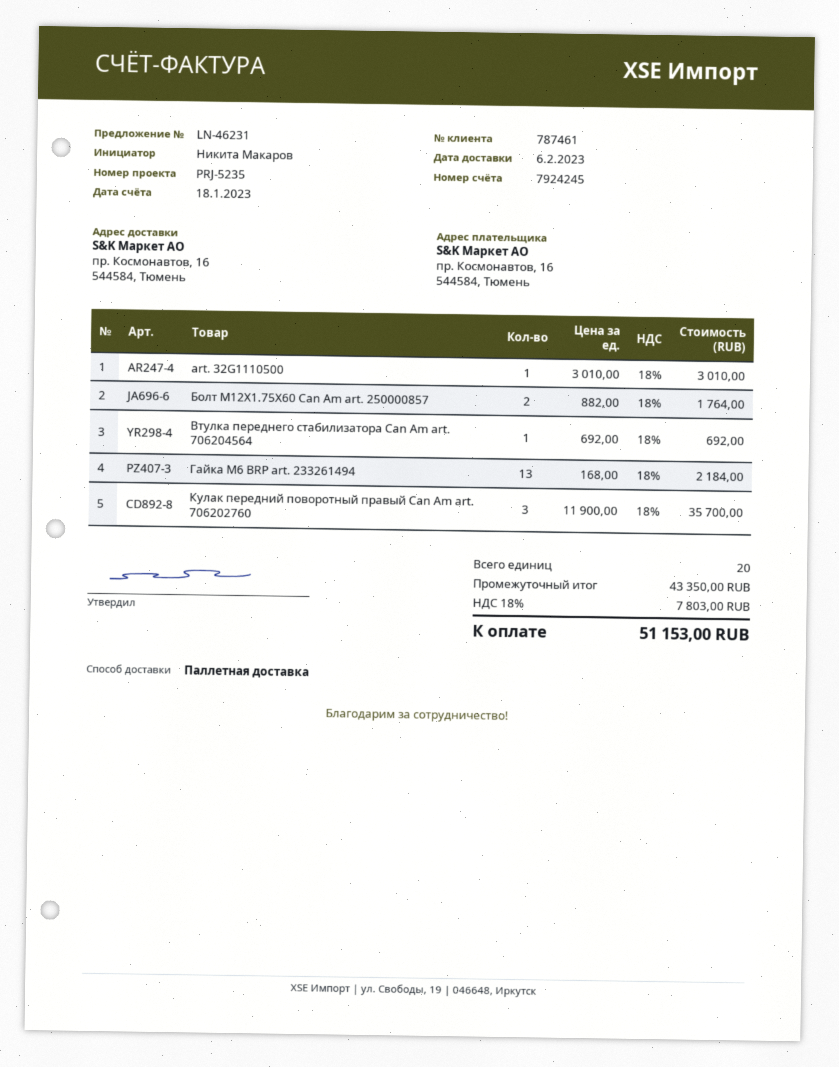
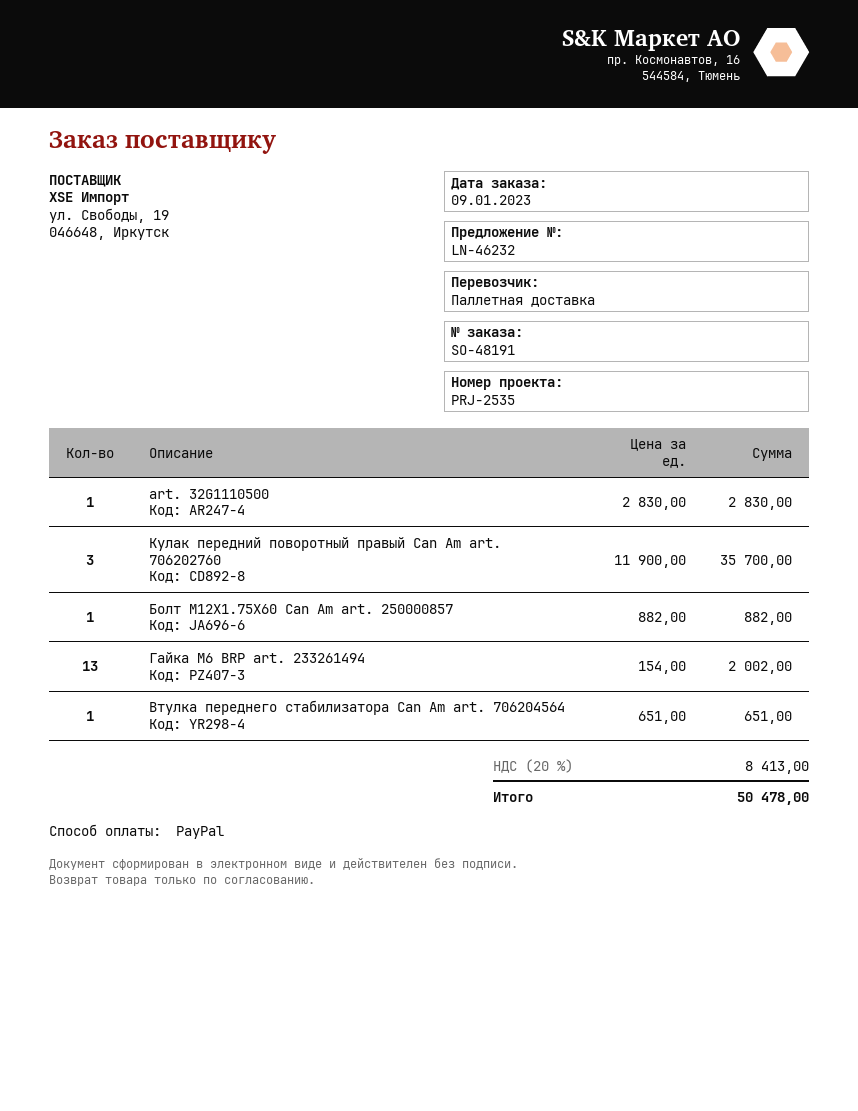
quote number: LN-46231 -> LN-46232
reference: PRJ-5235 -> PRJ-2535
art. 32G1110500: 1 x 3010.00 = 3010.00 -> 1 x 2830.00 = 2830.00
Болт M12X1.75X60 Can Am art. 250000857: 2 x 882.00 = 1764.00 -> 1 x 882.00 = 882.00
Втулка переднего стабилизатора Can Am art. 706204564: 1 x 692.00 = 692.00 -> 1 x 651.00 = 651.00
Гайка М6 BRP art. 233261494: 13 x 168.00 = 2184.00 -> 13 x 154.00 = 2002.00
tax: 18% = 7803.00 -> 20% = 8413.00
total: 51153.00 -> 50478.00

